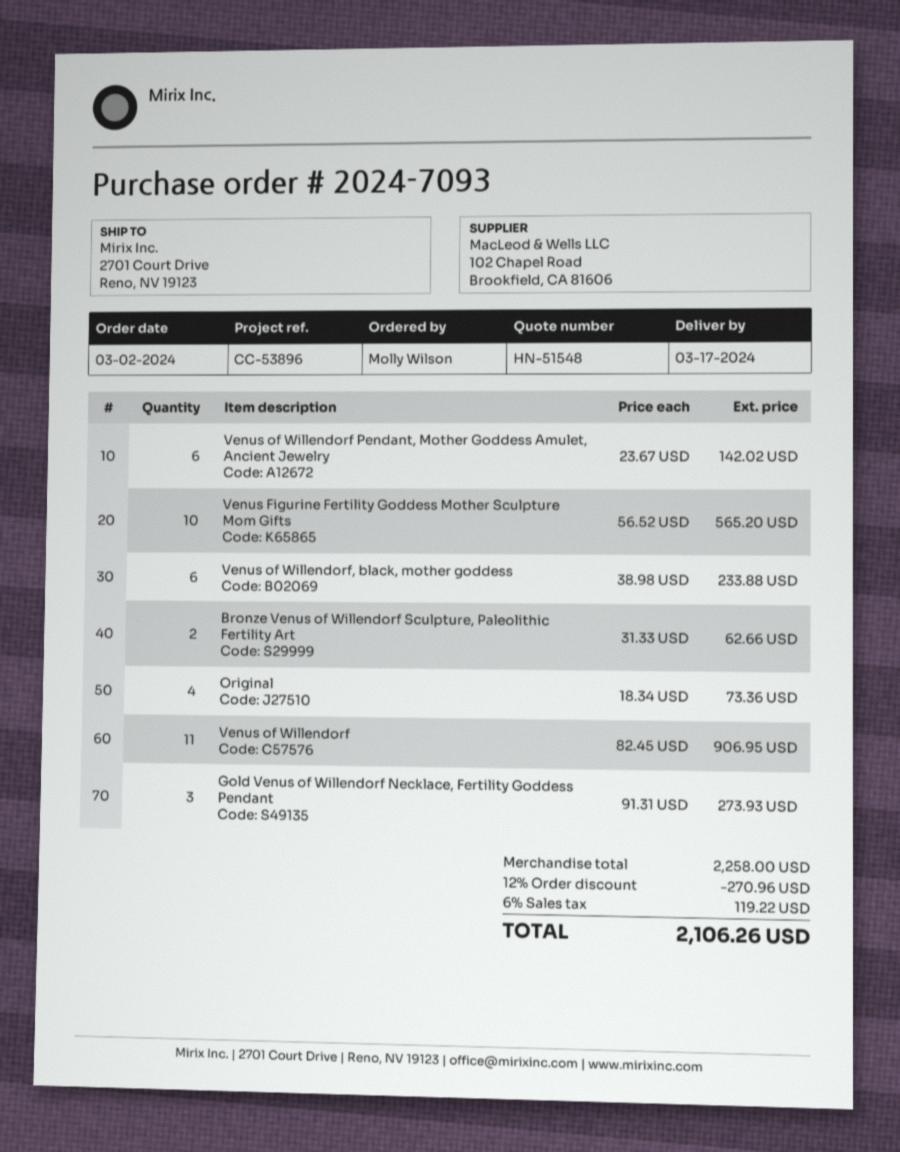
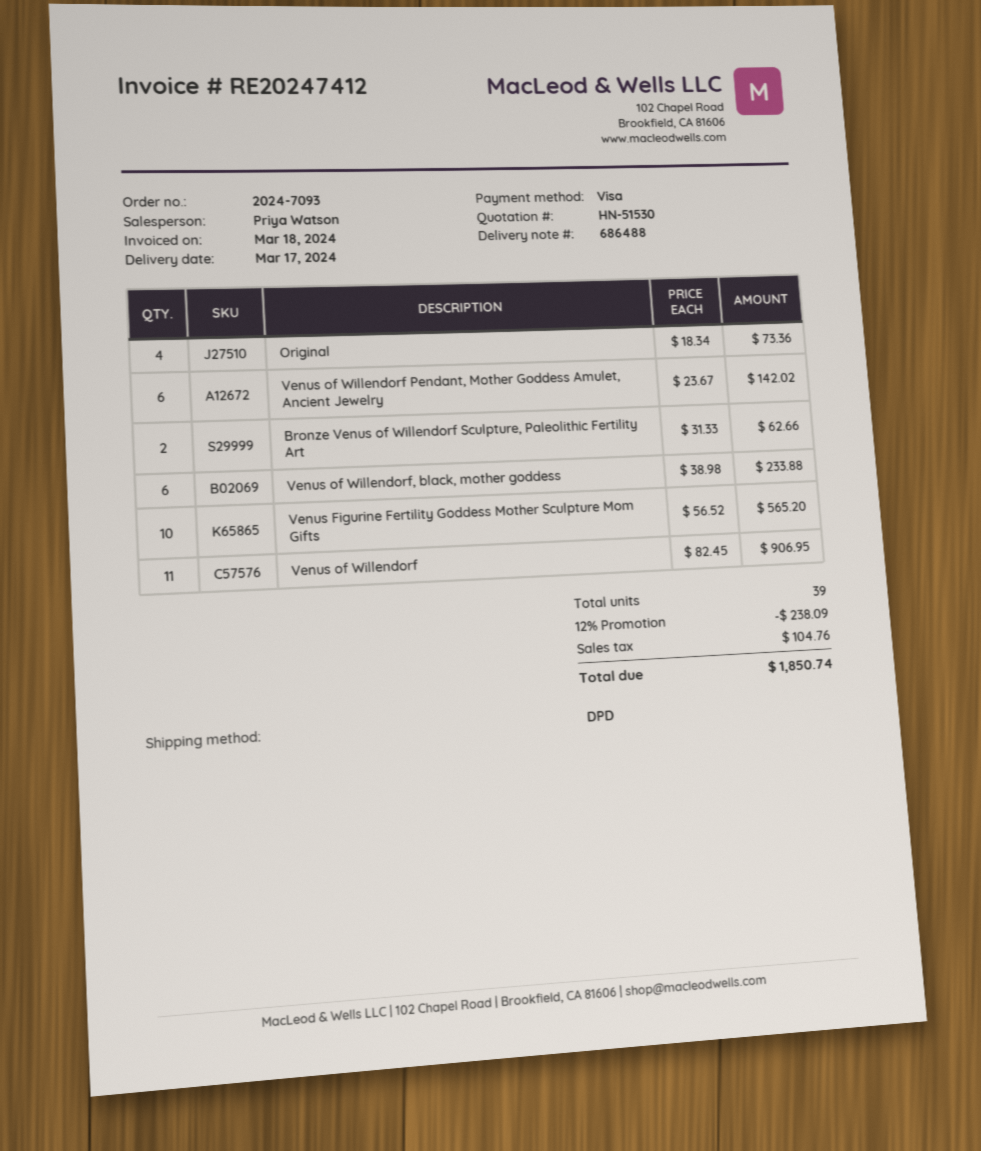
quote number: HN-51548 -> HN-51530
Gold Venus of Willendorf Necklace, Fertility Goddess Pendant: 3 x 91.31 = 273.93 -> none
discount: 12% = 270.96 -> 12% = 238.09
tax: 119.22 -> 104.76
total: 2106.26 -> 1850.74

